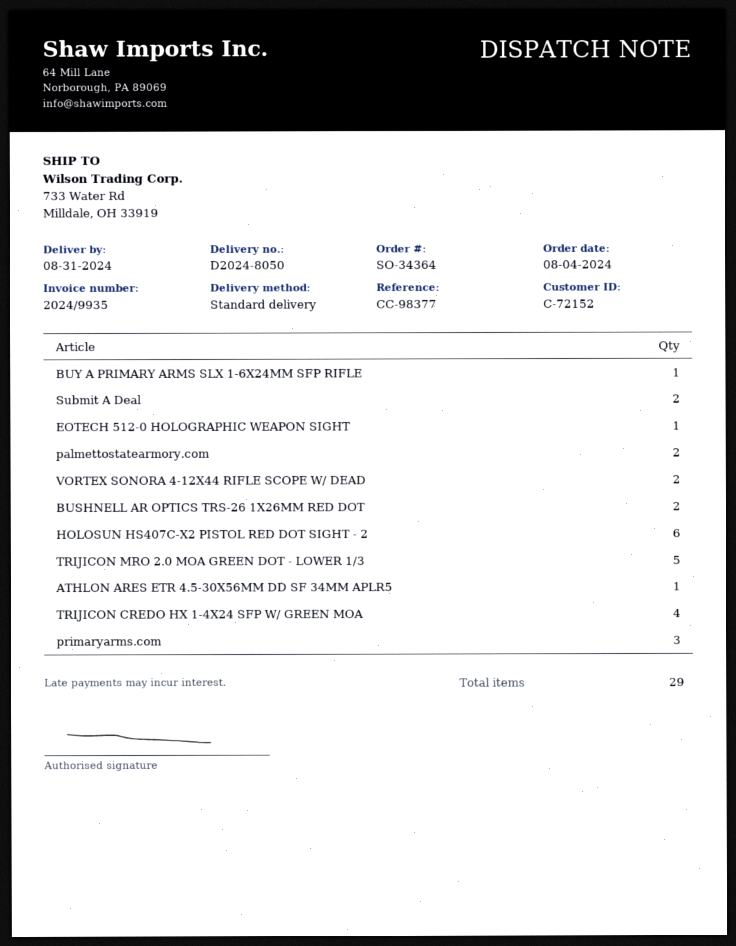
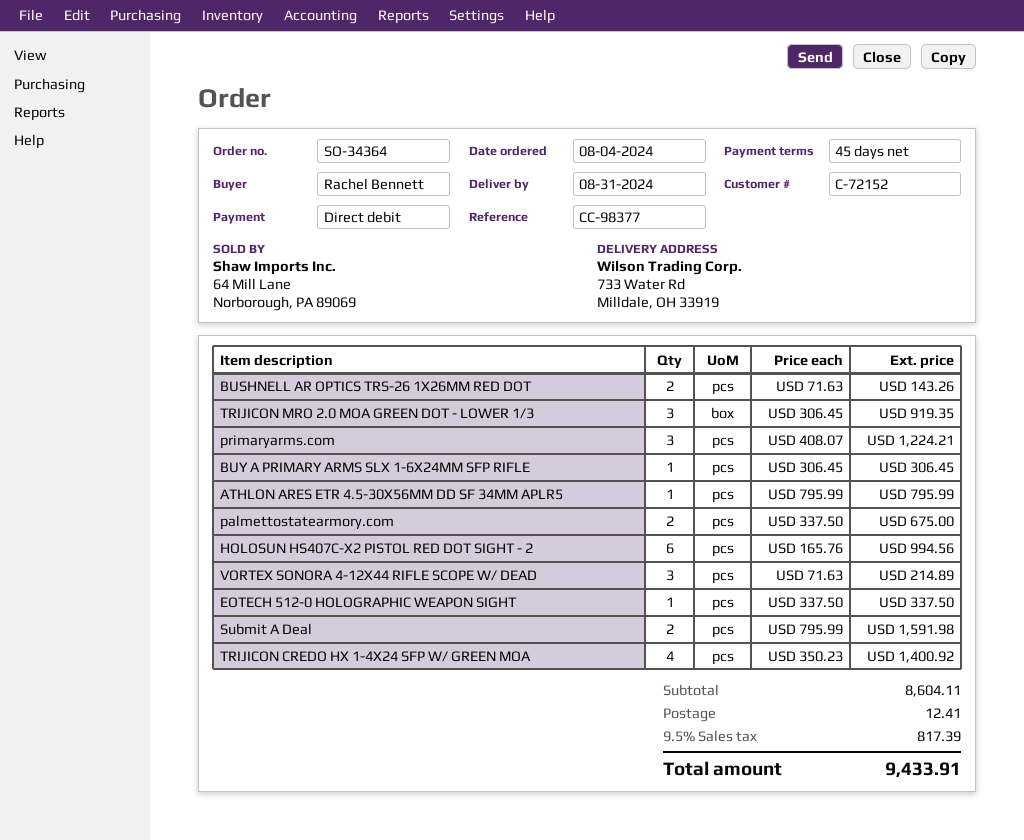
VORTEX SONORA 4-12X44 RIFLE SCOPE W/ DEAD: 2 -> 3
TRIJICON MRO 2.0 MOA GREEN DOT - LOWER 1/3: 5 -> 3

